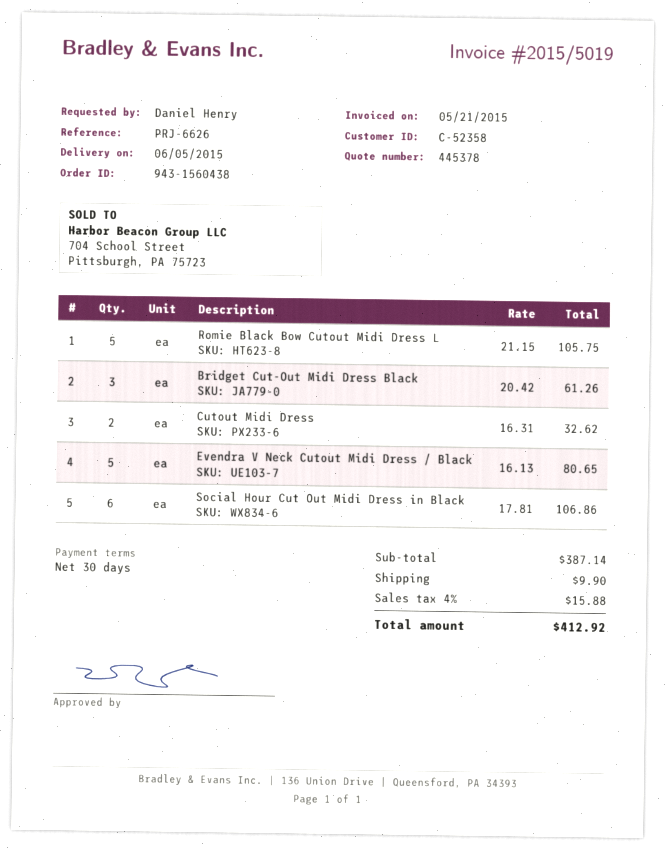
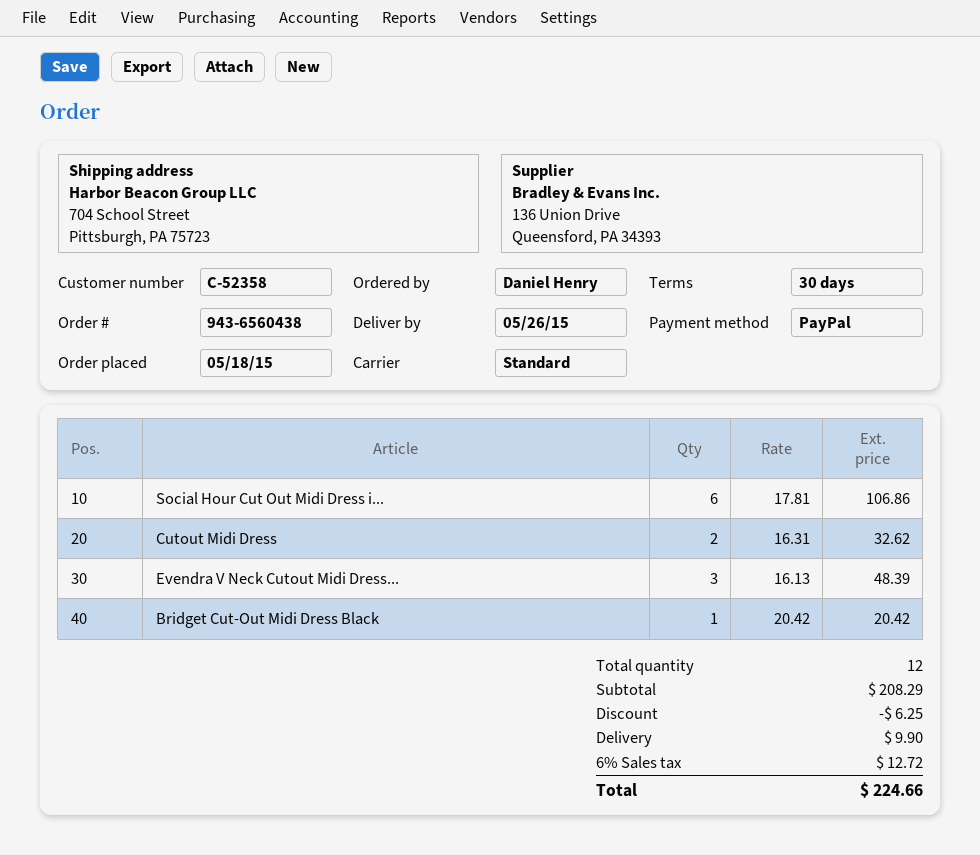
order number: 943-1560438 -> 943-6560438
delivery date: 2015-06-05 -> 2015-05-26
Romie Black Bow Cutout Midi Dress L: 5 x 21.15 = 105.75 -> none
Bridget Cut-Out Midi Dress Black: 3 x 20.42 = 61.26 -> 1 x 20.42 = 20.42
Evendra V Neck Cutout Midi Dress / Black: 5 x 16.13 = 80.65 -> 3 x 16.13 = 48.39
subtotal: 387.14 -> 208.29
discount: none -> 6.25
tax: 4% = 15.88 -> 6% = 12.72
total: 412.92 -> 224.66

